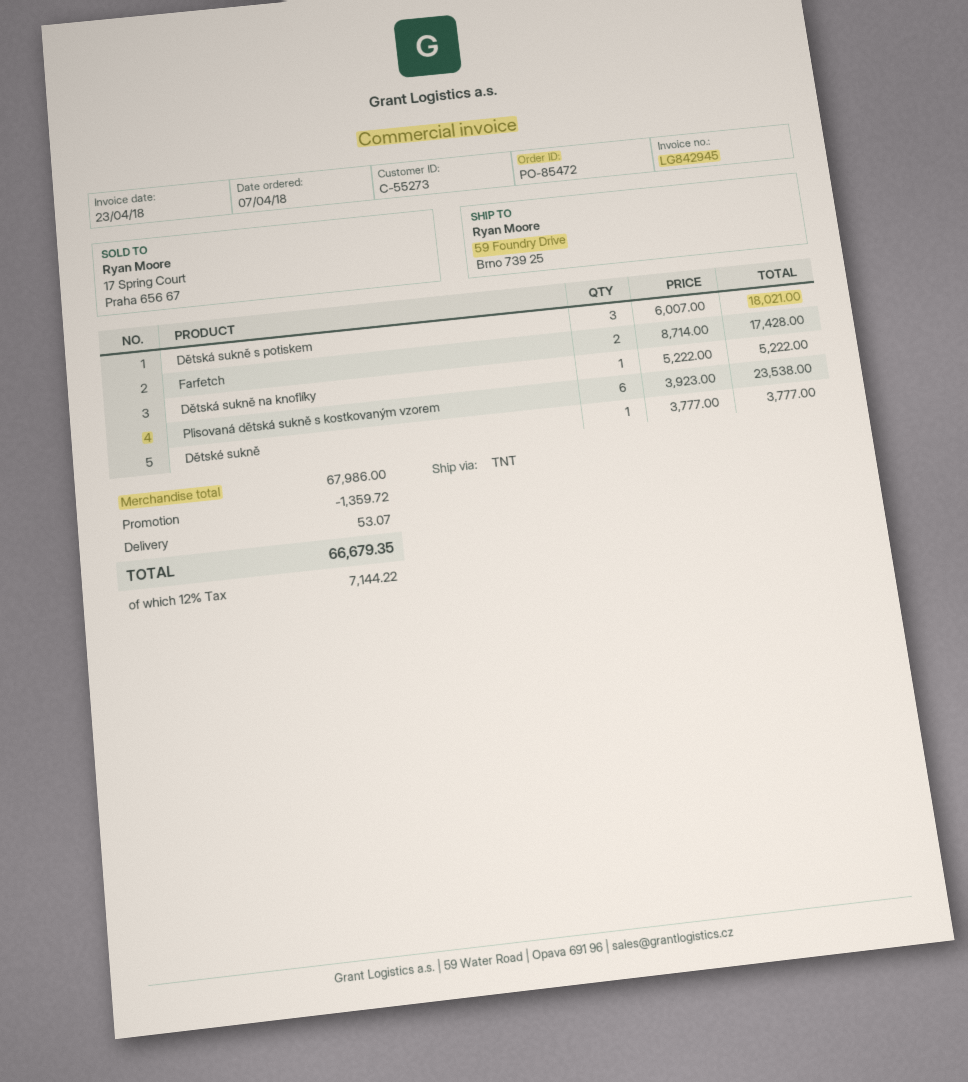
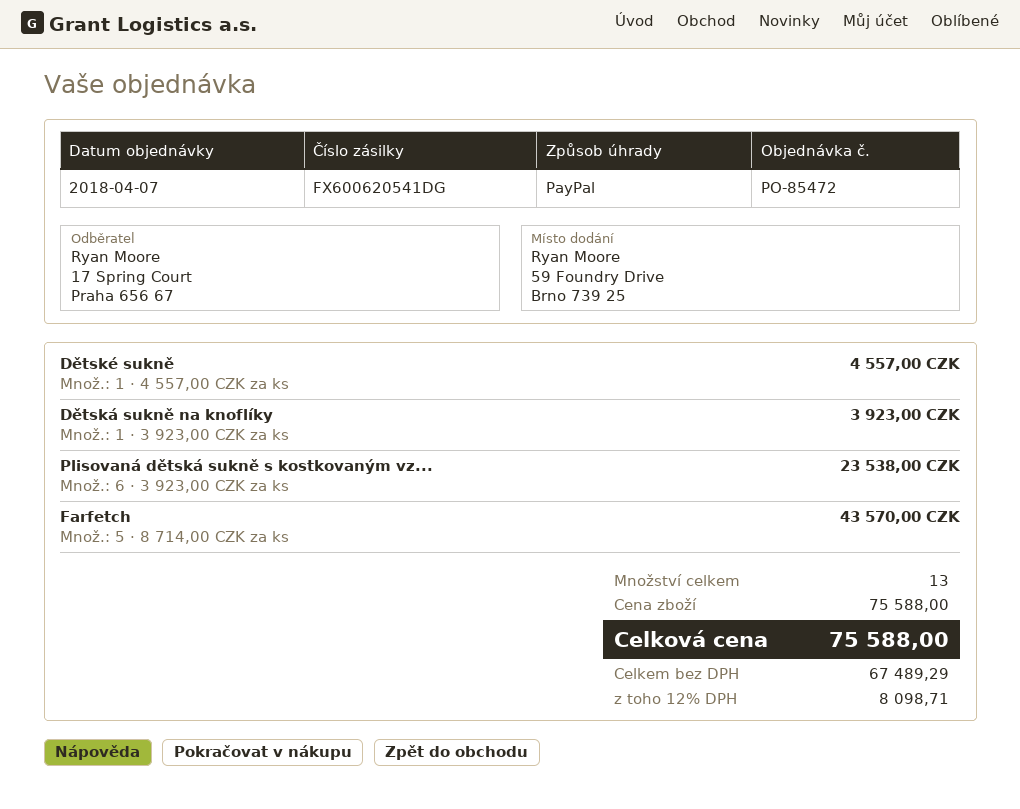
Dětská sukně s potiskem: 3 x 6007.00 = 18021.00 -> none
Farfetch: 2 x 8714.00 = 17428.00 -> 5 x 8714.00 = 43570.00
Dětská sukně na knoflíky: 1 x 5222.00 = 5222.00 -> 1 x 3923.00 = 3923.00
Dětské sukně: 1 x 3777.00 = 3777.00 -> 1 x 4557.00 = 4557.00
subtotal: 67986.00 -> 75588.00
discount: 1359.72 -> none
shipping: 53.07 -> none
tax: 12% = 7144.22 -> 12% = 8098.71
total: 66679.35 -> 75588.00

